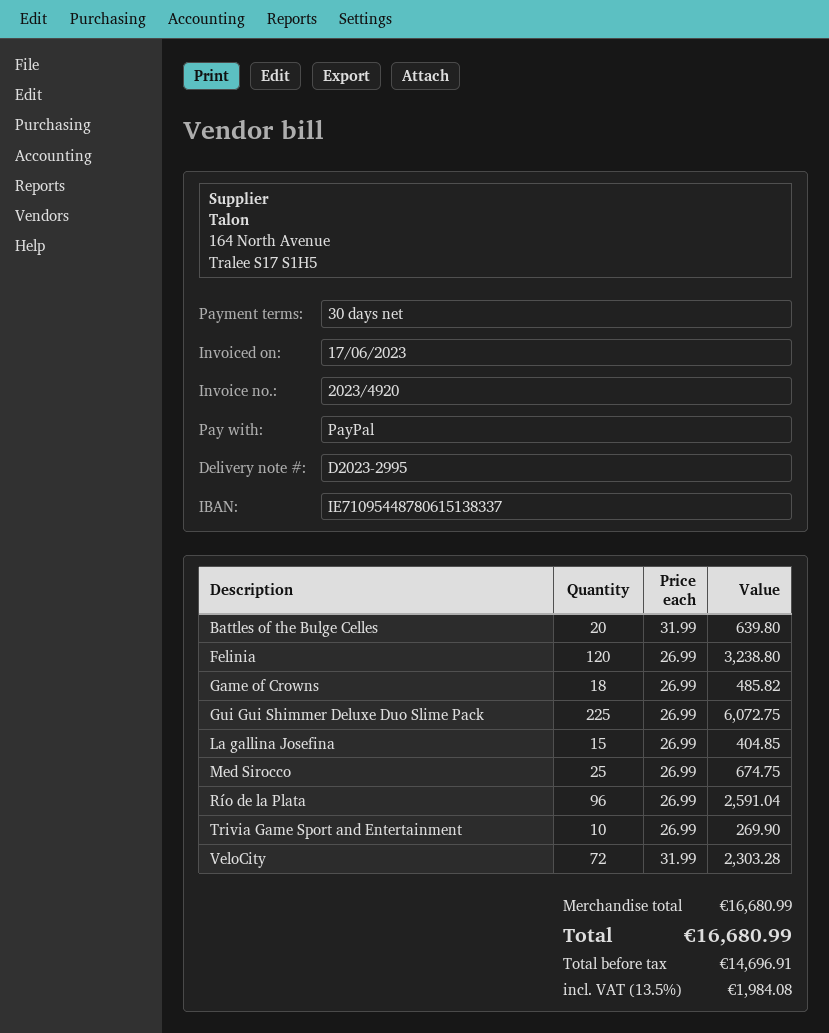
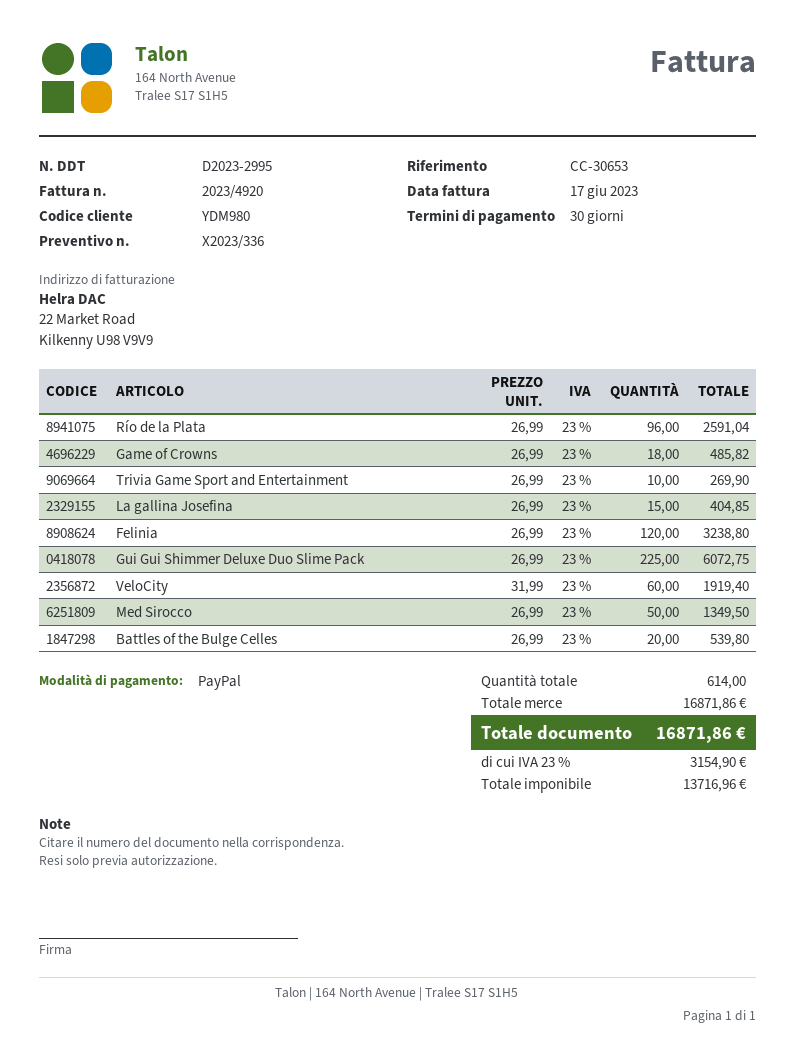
Battles of the Bulge Celles: 20 x 31.99 = 639.80 -> 20 x 26.99 = 539.80
Med Sirocco: 25 x 26.99 = 674.75 -> 50 x 26.99 = 1349.50
VeloCity: 72 x 31.99 = 2303.28 -> 60 x 31.99 = 1919.40
subtotal: 16680.99 -> 16871.86
net: 14696.91 -> 13716.96
tax: 13.5% = 1984.08 -> 23% = 3154.90
total: 16680.99 -> 16871.86

